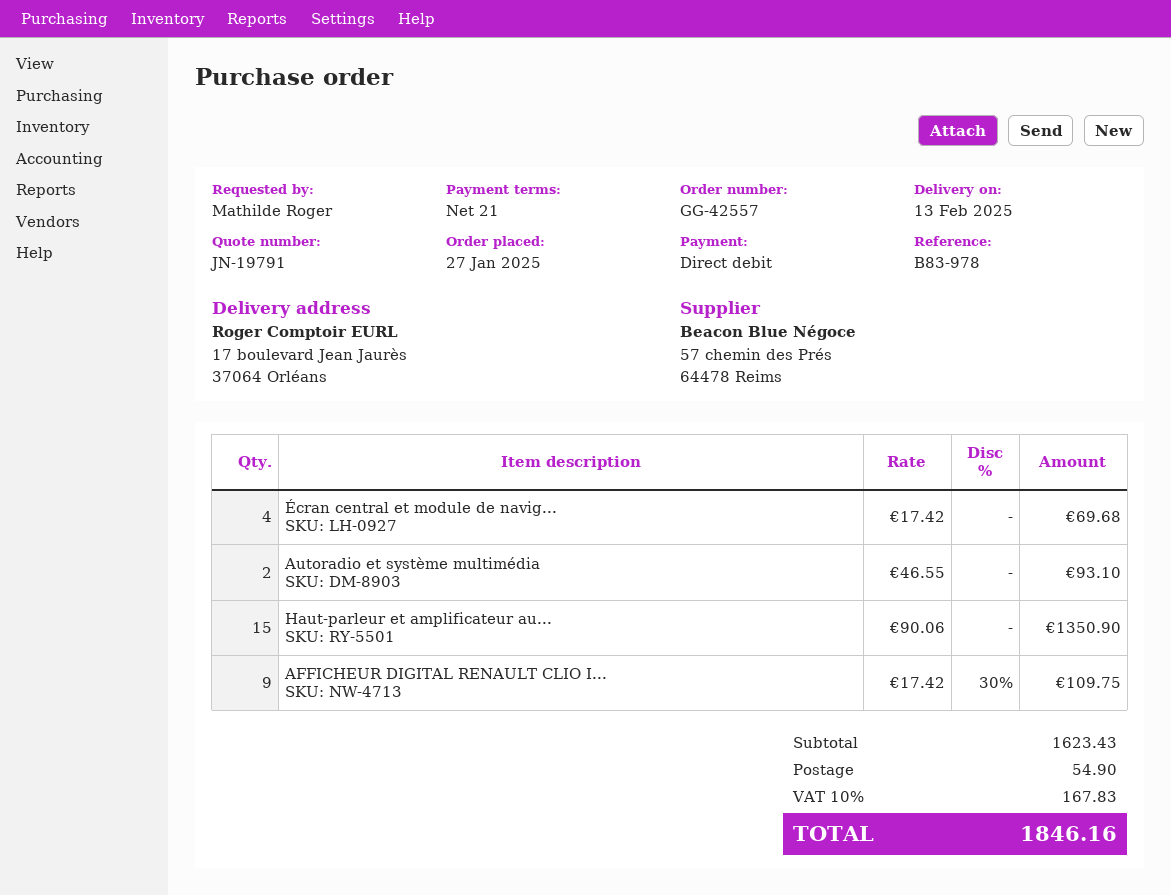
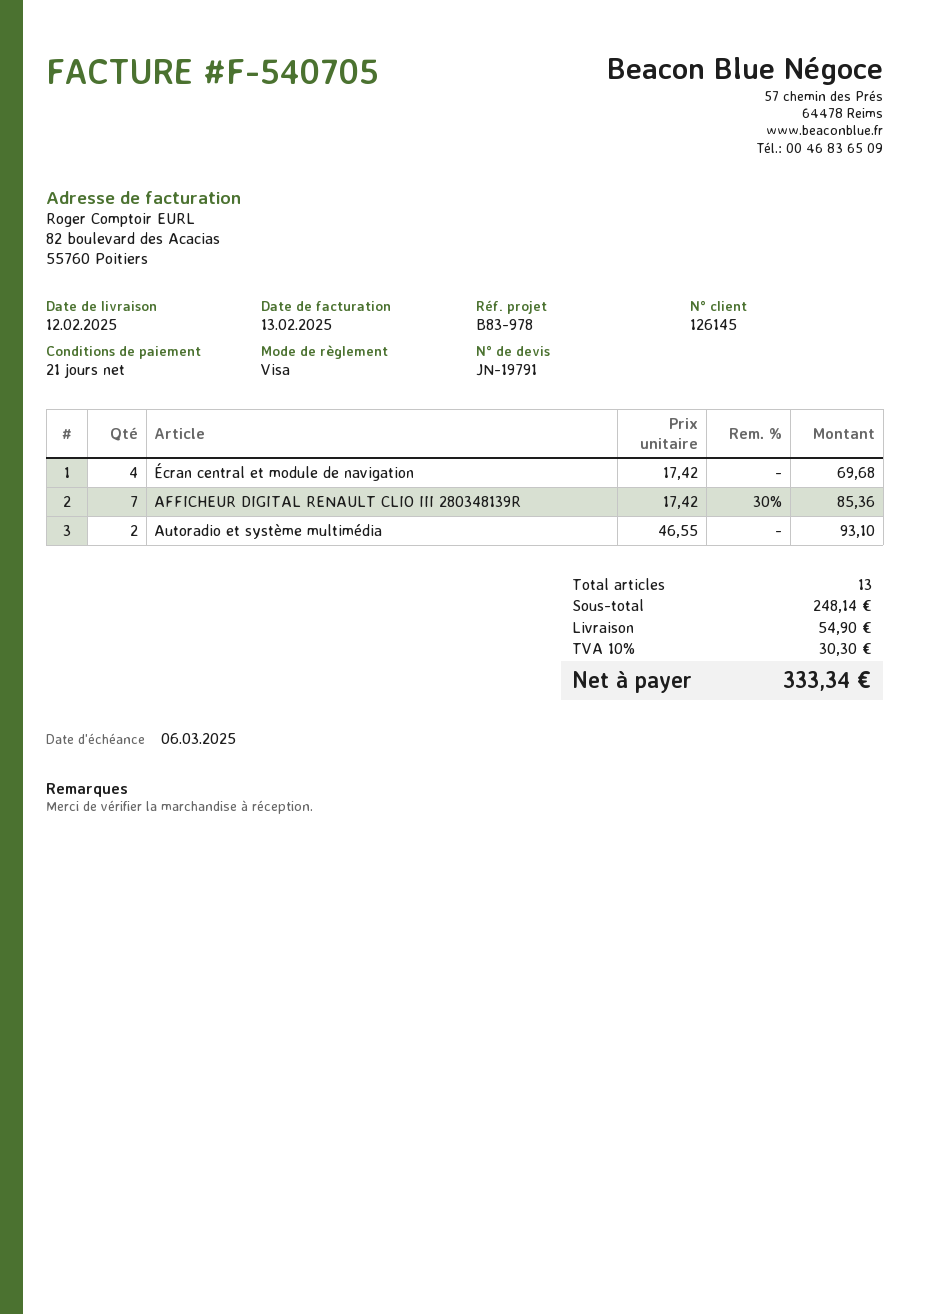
delivery date: 2025-02-13 -> 2025-02-12
payment method: direct debit -> Visa
Haut-parleur et amplificateur au...: 15 x 90.06 = 1350.90 -> none
AFFICHEUR DIGITAL RENAULT CLIO I...: 9 x 17.42 - 30% = 109.75 -> 7 x 17.42 - 30% = 85.36
subtotal: 1623.43 -> 248.14
tax: 10% = 167.83 -> 10% = 30.30
total: 1846.16 -> 333.34

